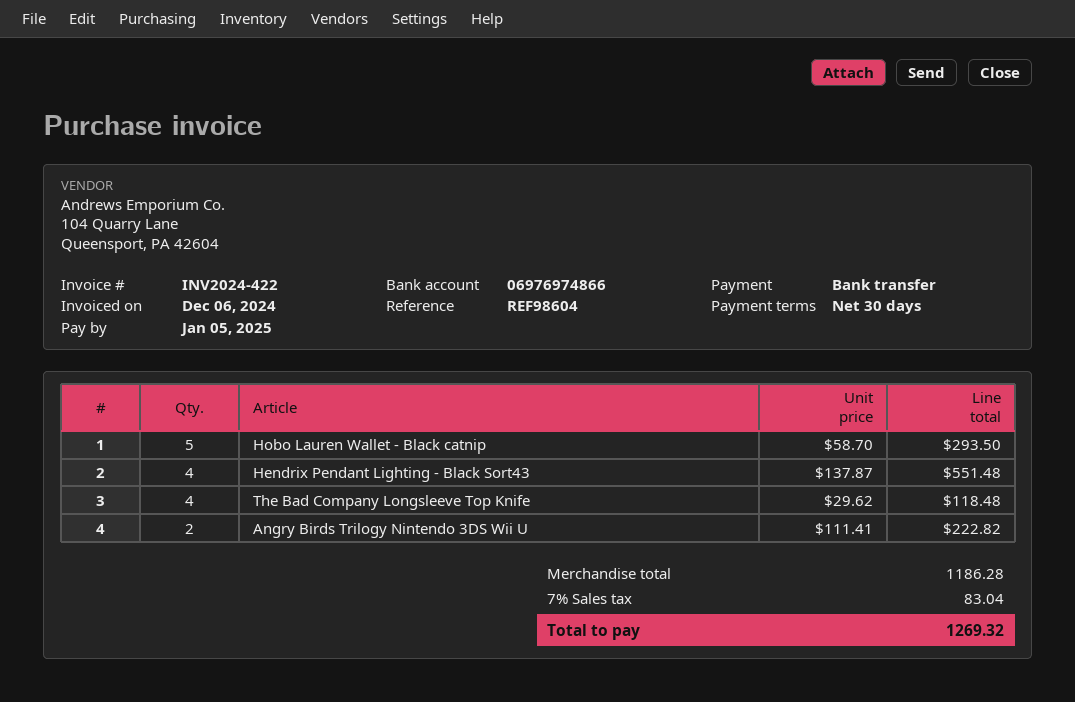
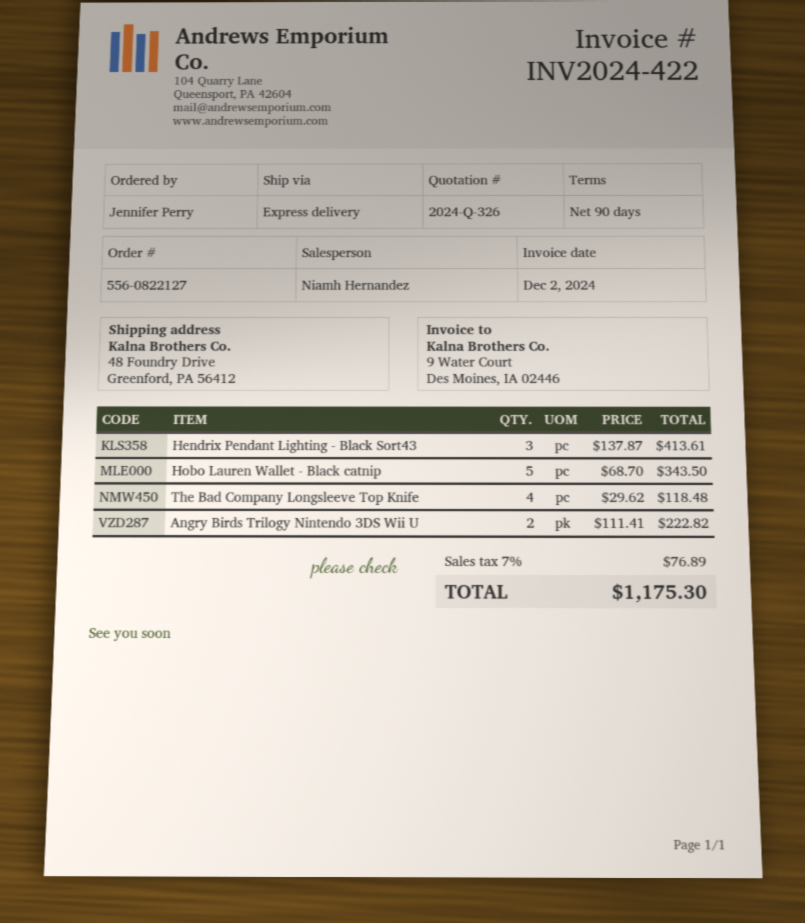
invoice date: 2024-12-06 -> 2024-12-02
payment terms: 30 days -> 90 days
Hobo Lauren Wallet - Black catnip: 5 x 58.70 = 293.50 -> 5 x 68.70 = 343.50
Hendrix Pendant Lighting - Black Sort43: 4 x 137.87 = 551.48 -> 3 x 137.87 = 413.61
tax: 7% = 83.04 -> 7% = 76.89
total: 1269.32 -> 1175.30

